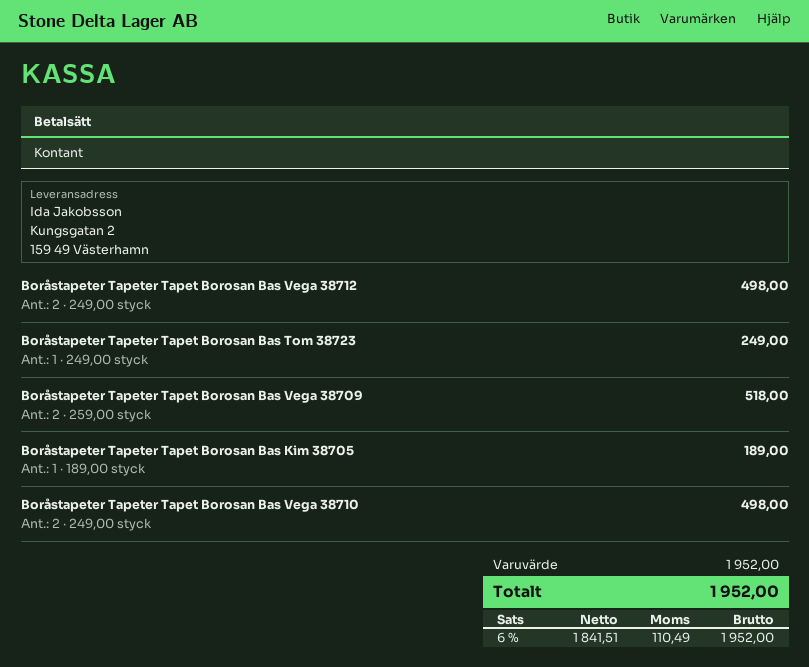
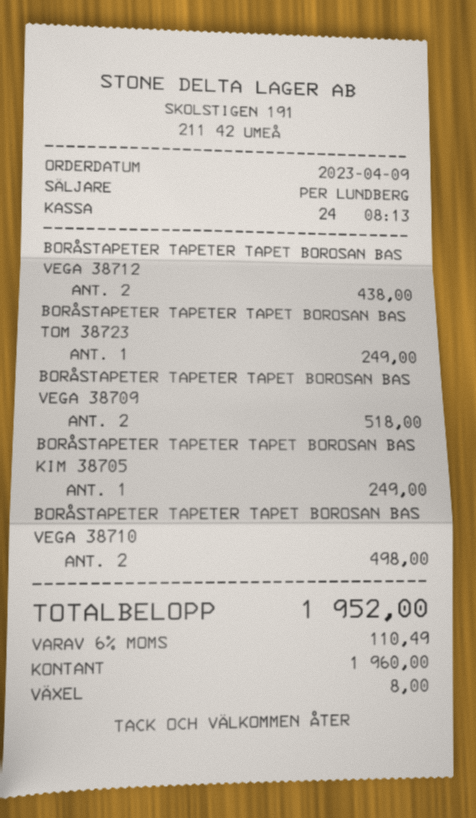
Boråstapeter Tapeter Tapet Borosan Bas Vega 38712: 2 for 498.00 -> 2 for 438.00
Boråstapeter Tapeter Tapet Borosan Bas Kim 38705: 1 for 189.00 -> 1 for 249.00

